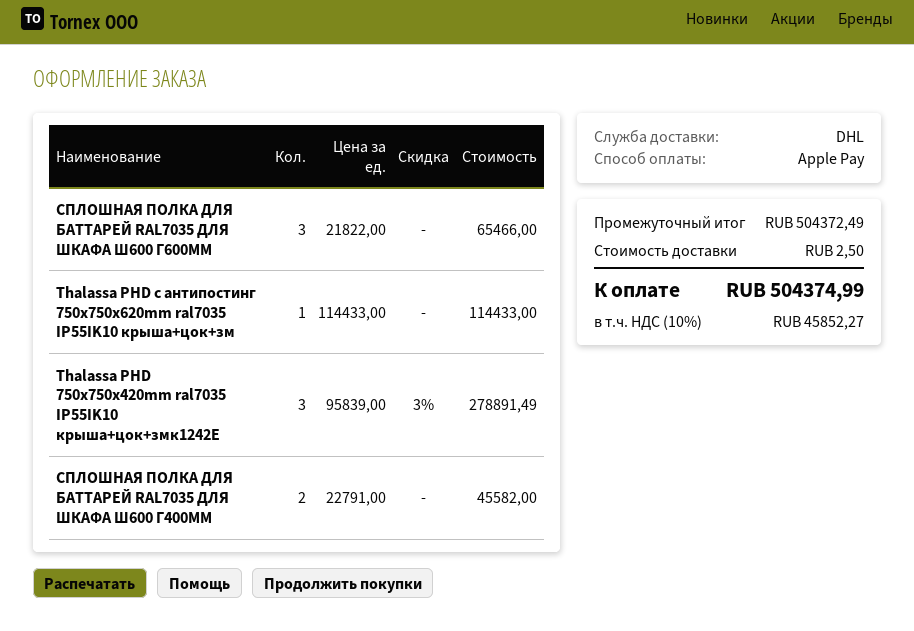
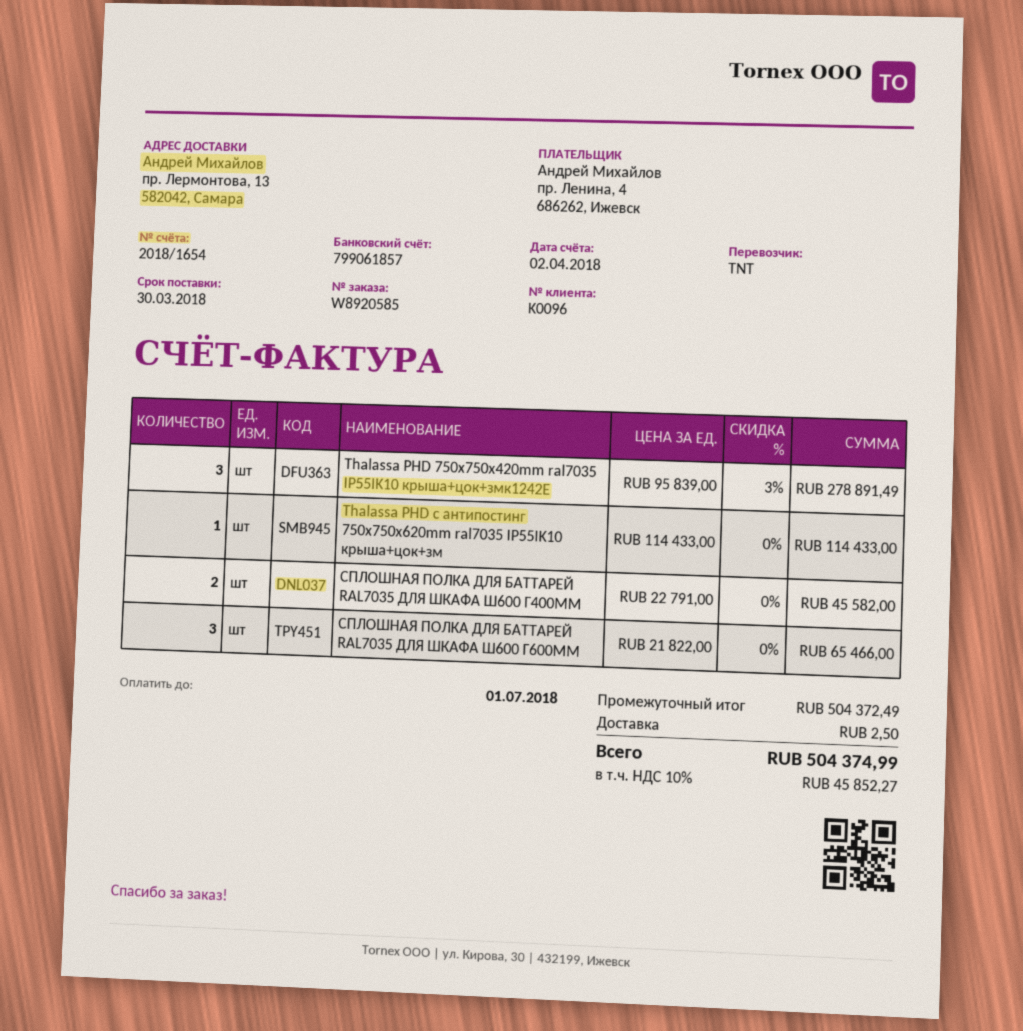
shipping method: DHL -> TNT

